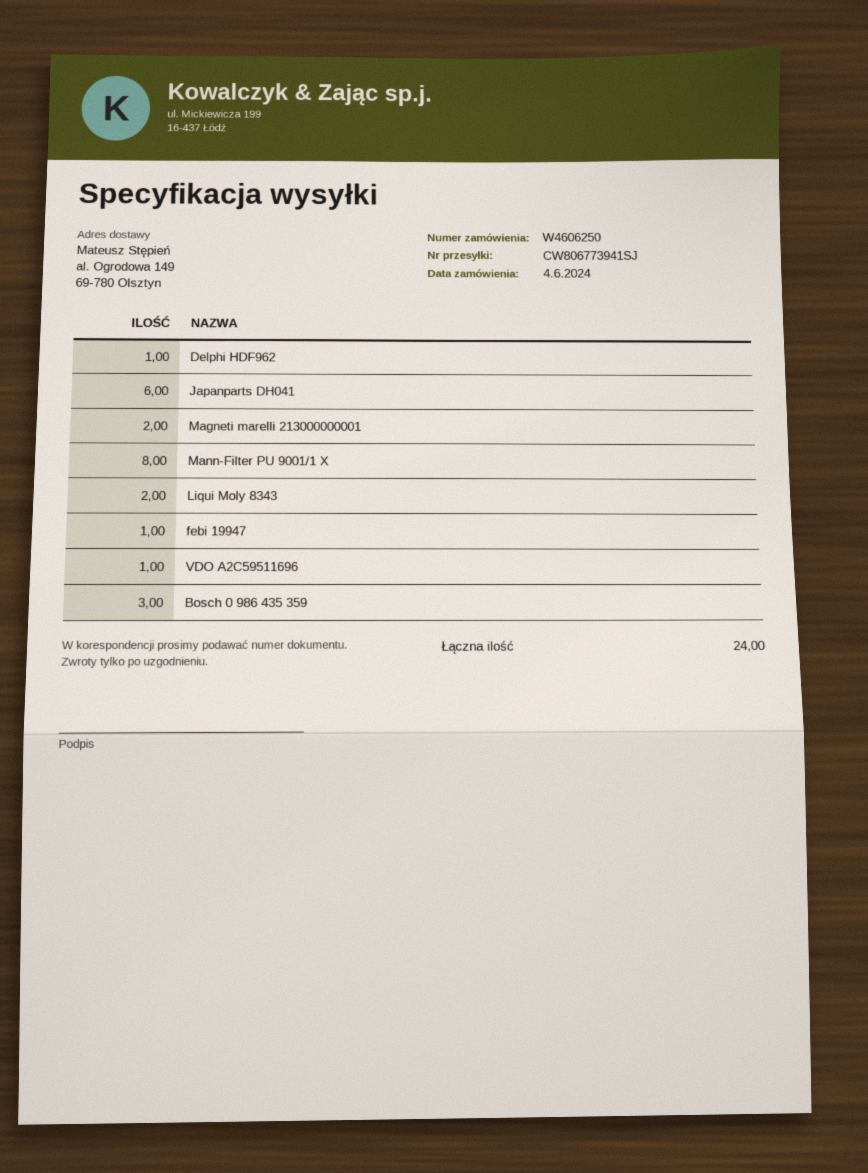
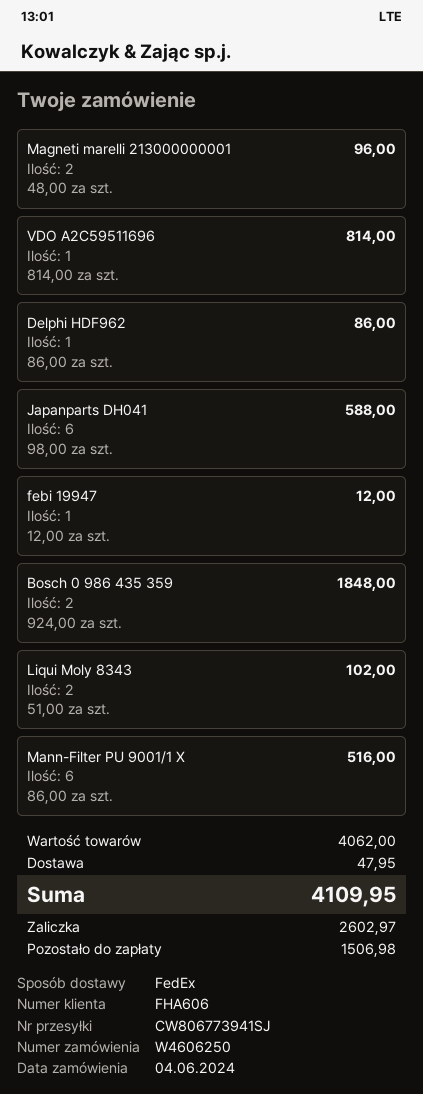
Mann-Filter PU 9001/1 X: 8 -> 6
Bosch 0 986 435 359: 3 -> 2

